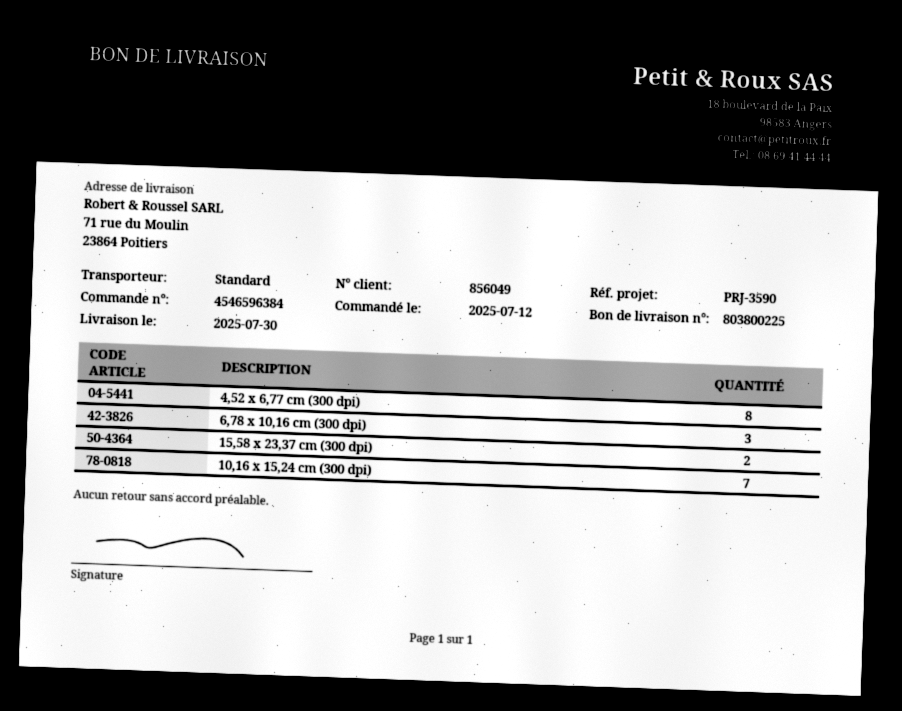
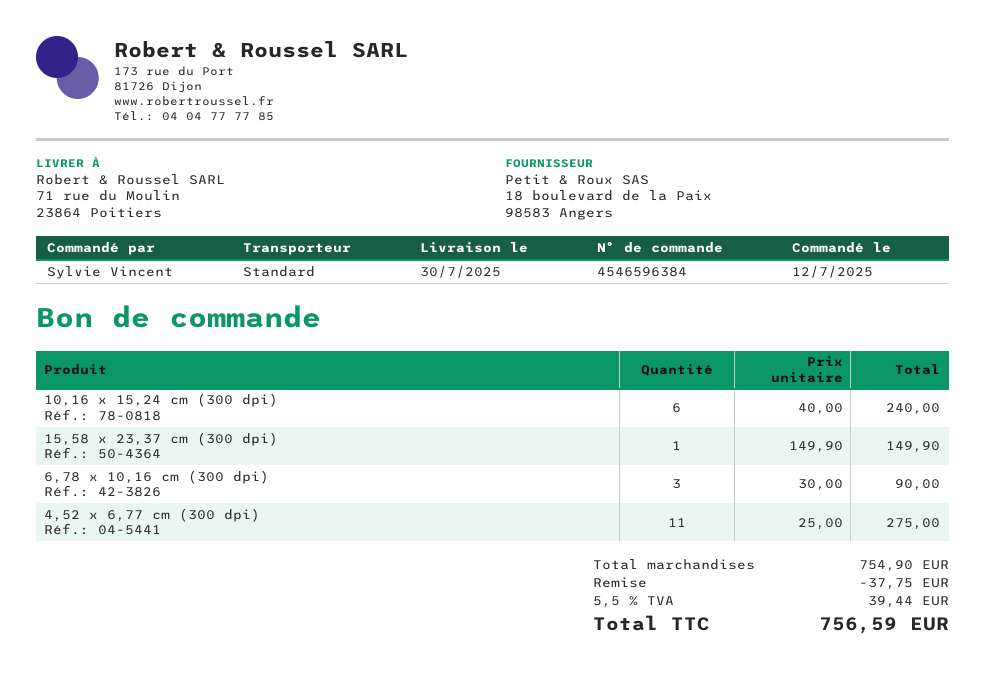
4,52 x 6,77 cm (300 dpi): 8 -> 11
15,58 x 23,37 cm (300 dpi): 2 -> 1
10,16 x 15,24 cm (300 dpi): 7 -> 6

